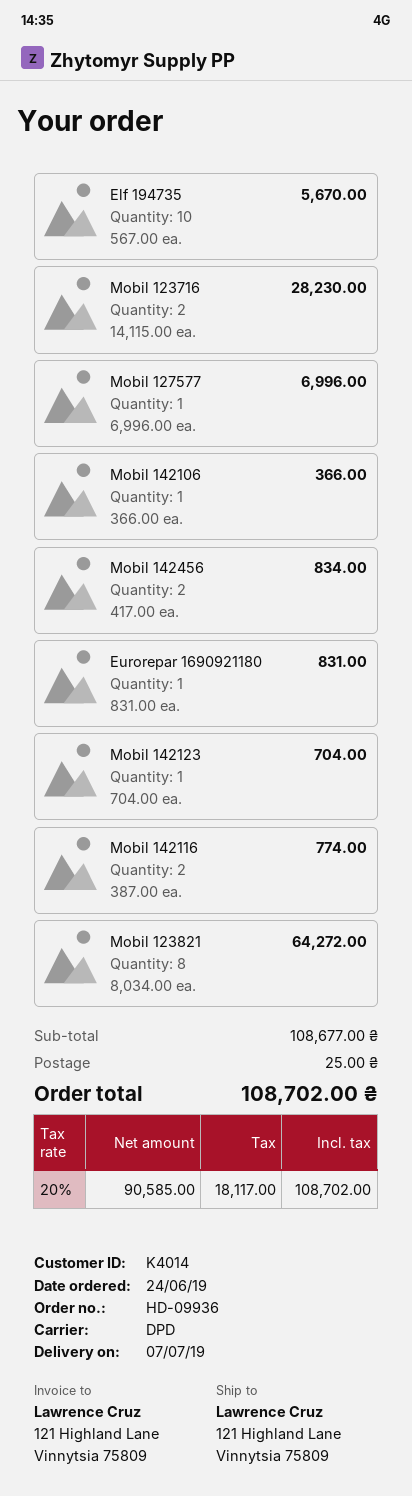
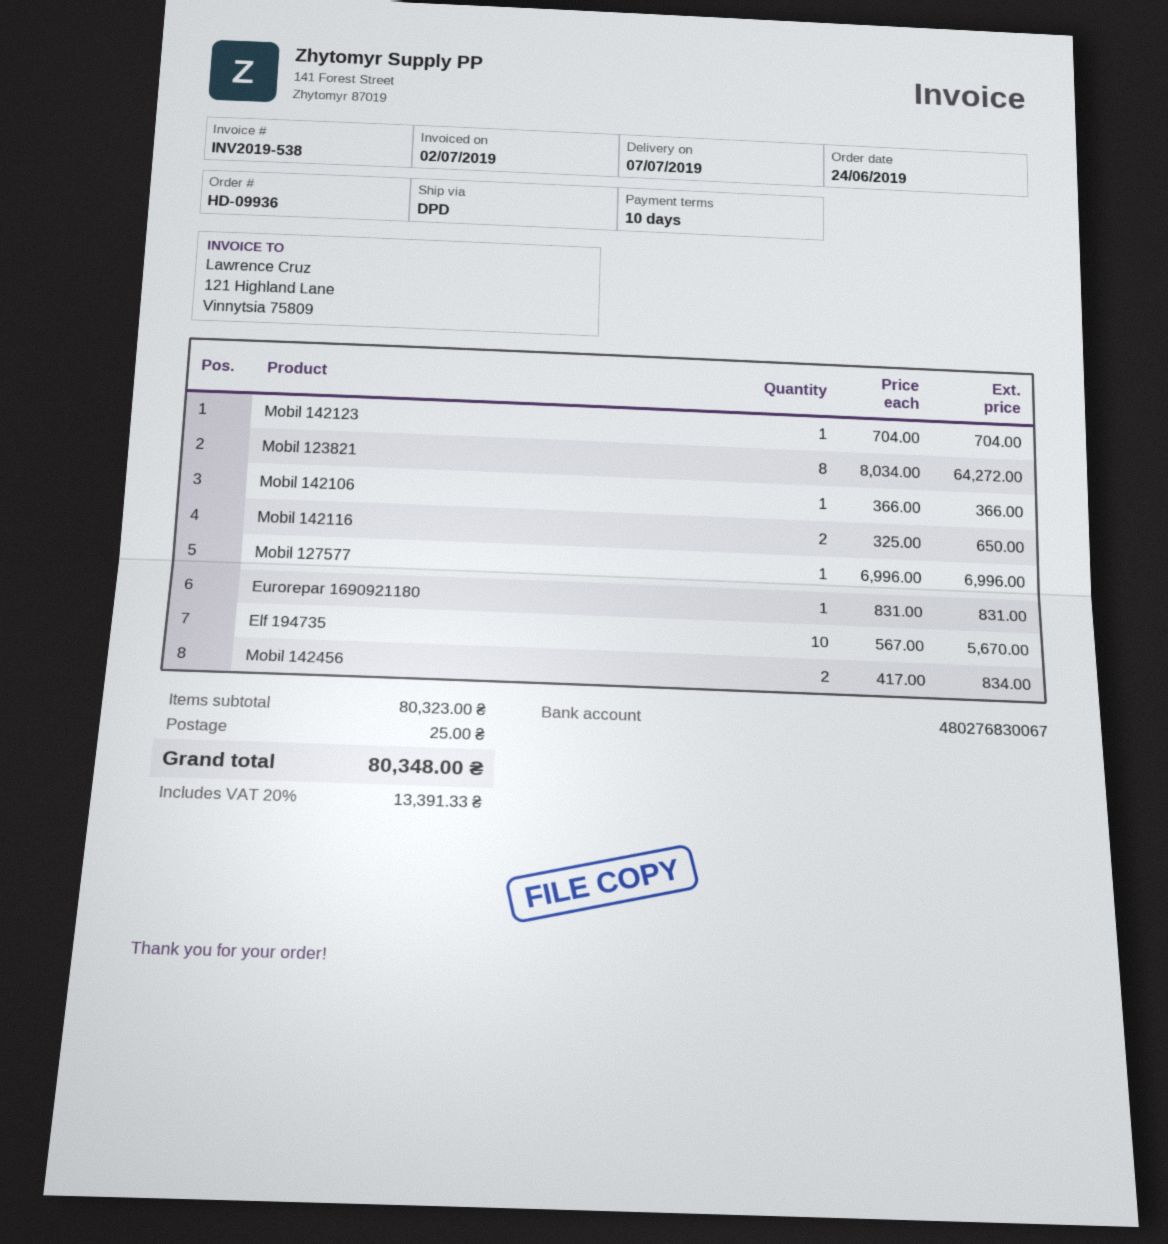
Mobil 123716: 2 x 14115.00 = 28230.00 -> none
Mobil 142116: 2 x 387.00 = 774.00 -> 2 x 325.00 = 650.00
subtotal: 108677.00 -> 80323.00
tax: 20% = 18117.00 -> 20% = 13391.33
total: 108702.00 -> 80348.00

